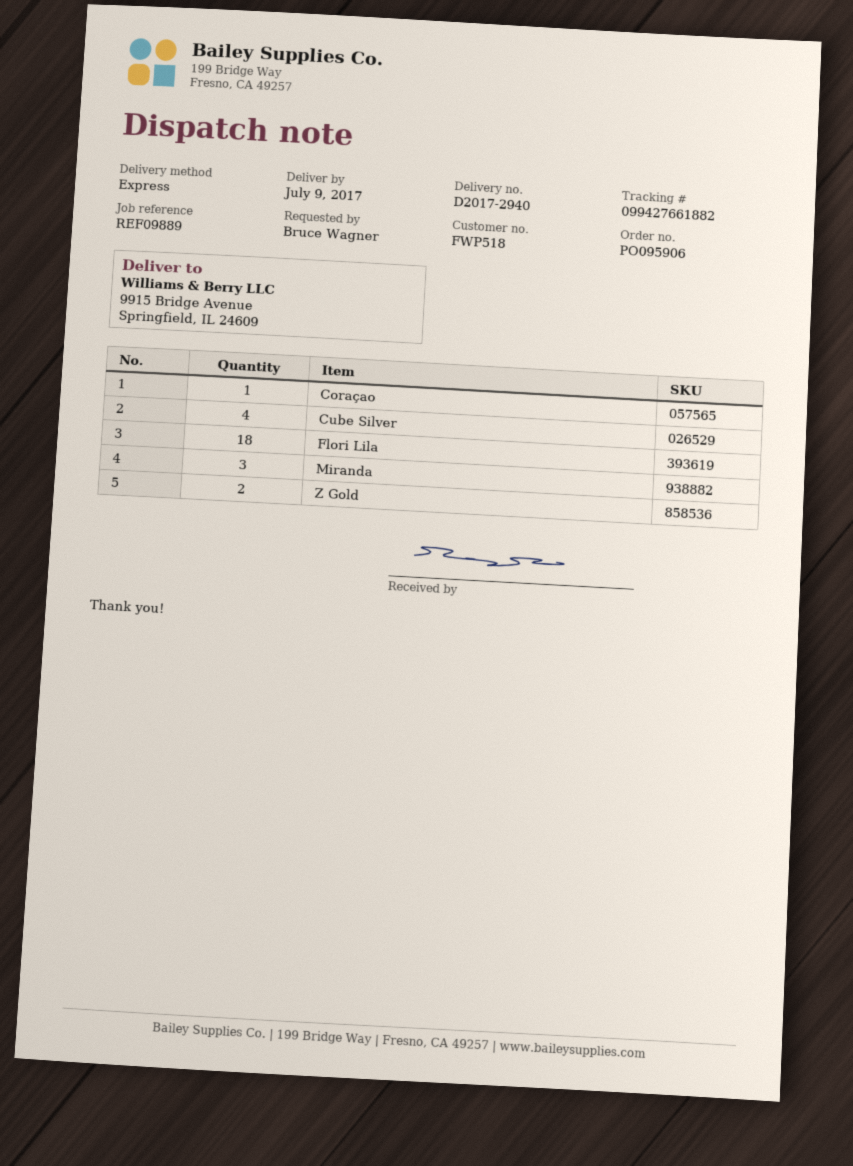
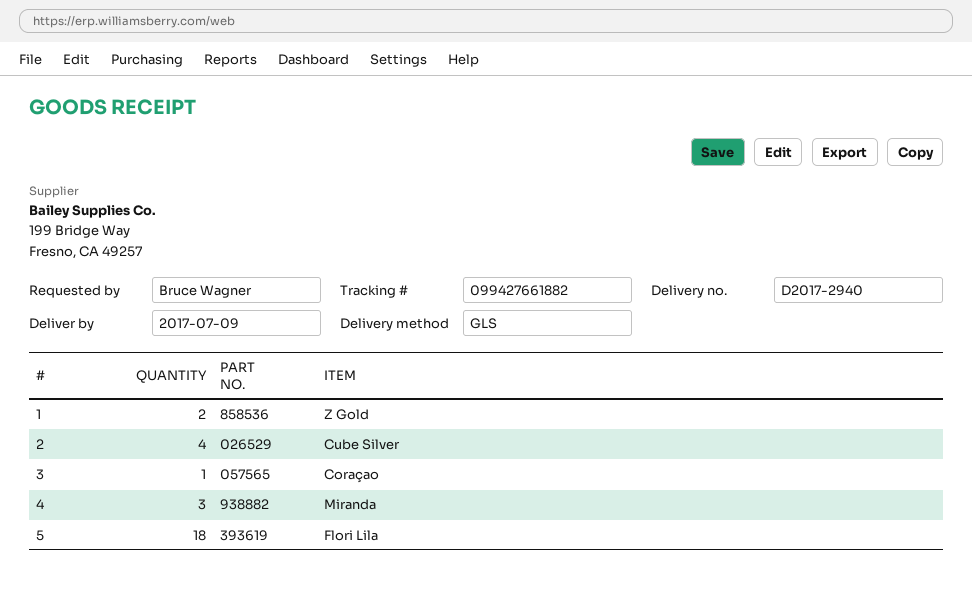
shipping method: express -> GLS

